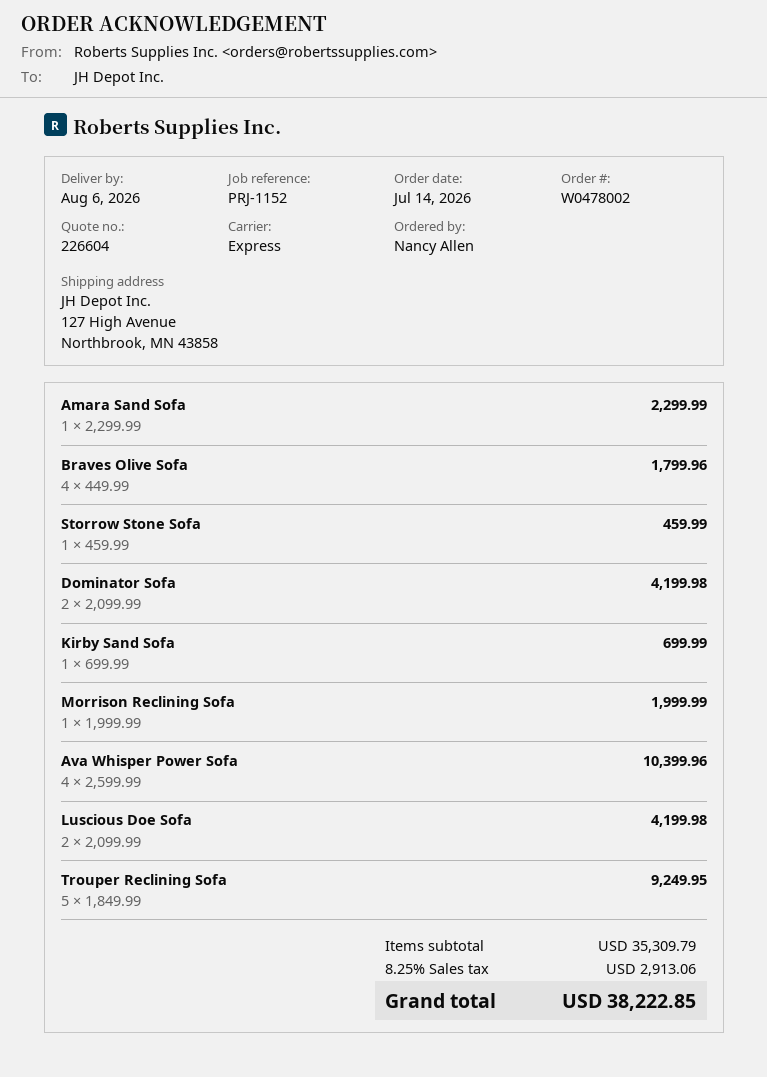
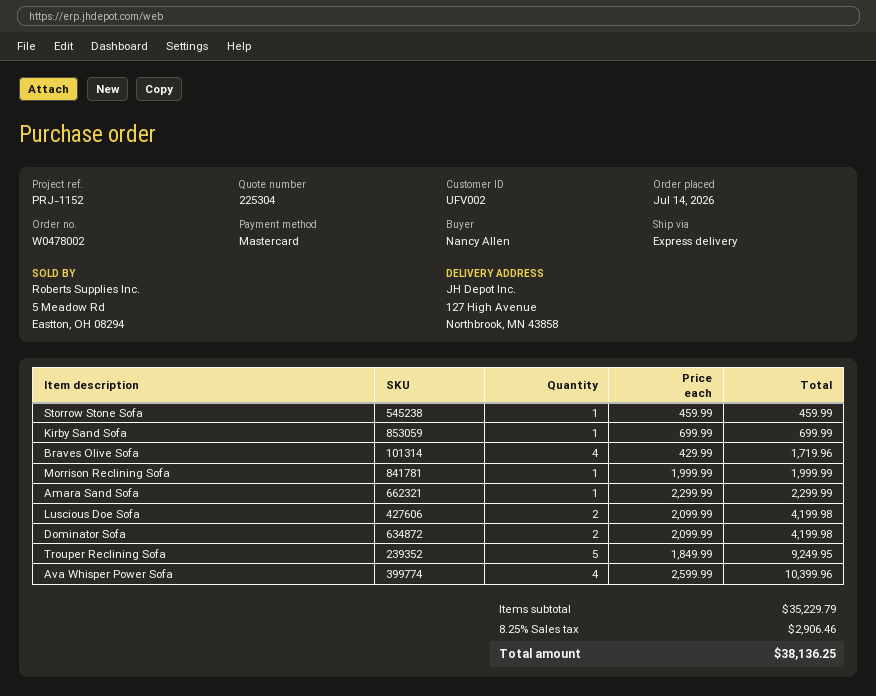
quote number: 226604 -> 225304
Braves Olive Sofa: 4 x 449.99 = 1799.96 -> 4 x 429.99 = 1719.96
subtotal: 35309.79 -> 35229.79
tax: 8.25% = 2913.06 -> 8.25% = 2906.46
total: 38222.85 -> 38136.25

